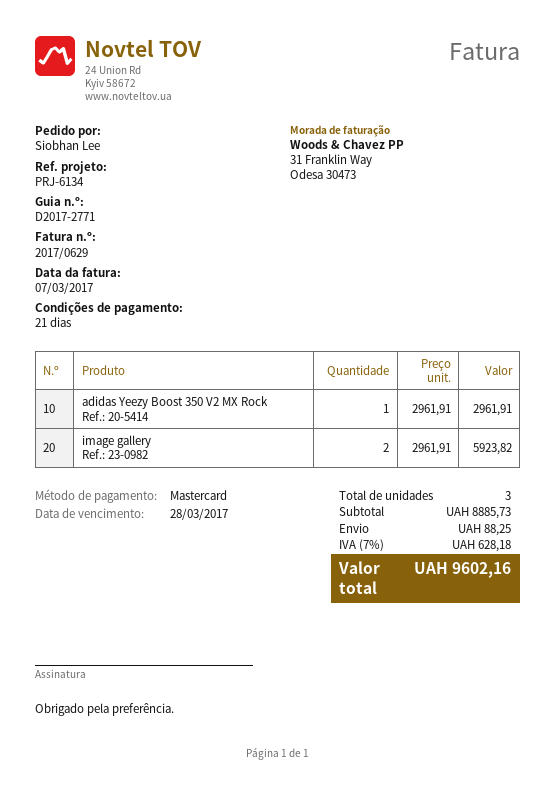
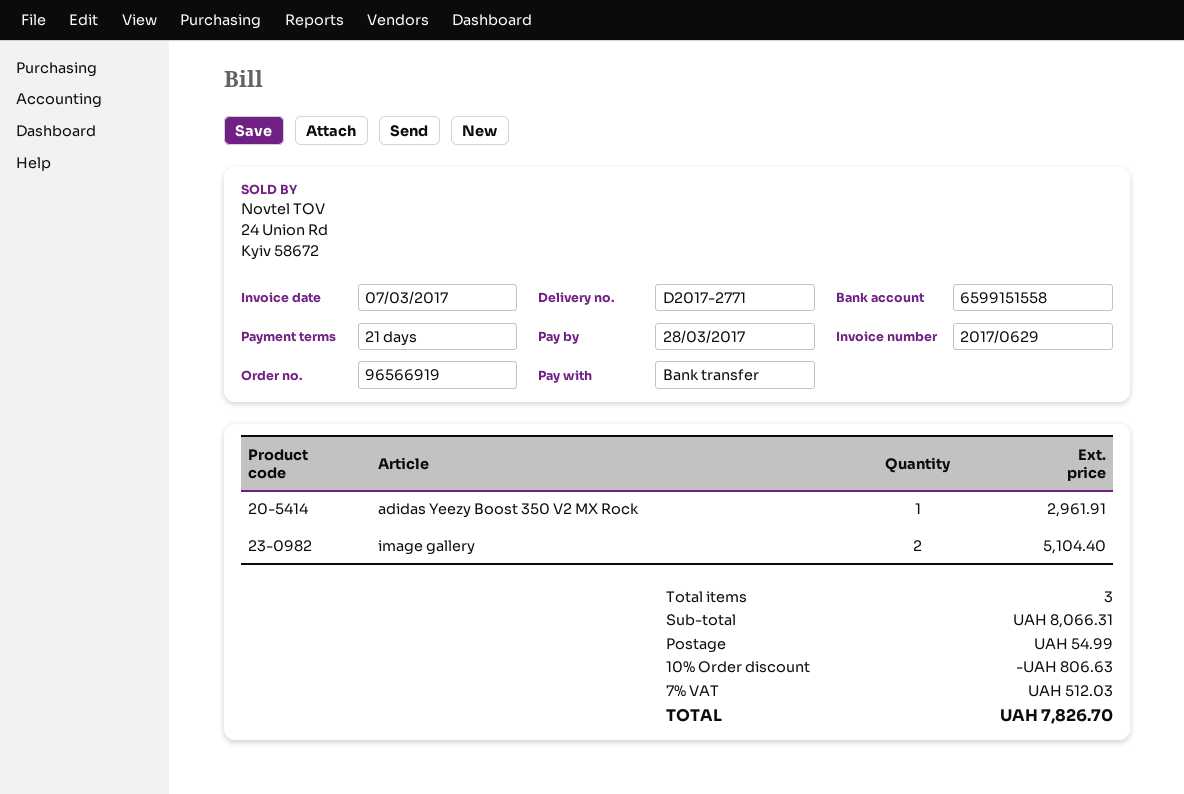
payment method: Mastercard -> bank transfer
image gallery: 2 for 5923.82 -> 2 for 5104.40
subtotal: 8885.73 -> 8066.31
discount: none -> 10% = 806.63
shipping: 88.25 -> 54.99
tax: 7% = 628.18 -> 7% = 512.03
total: 9602.16 -> 7826.70

